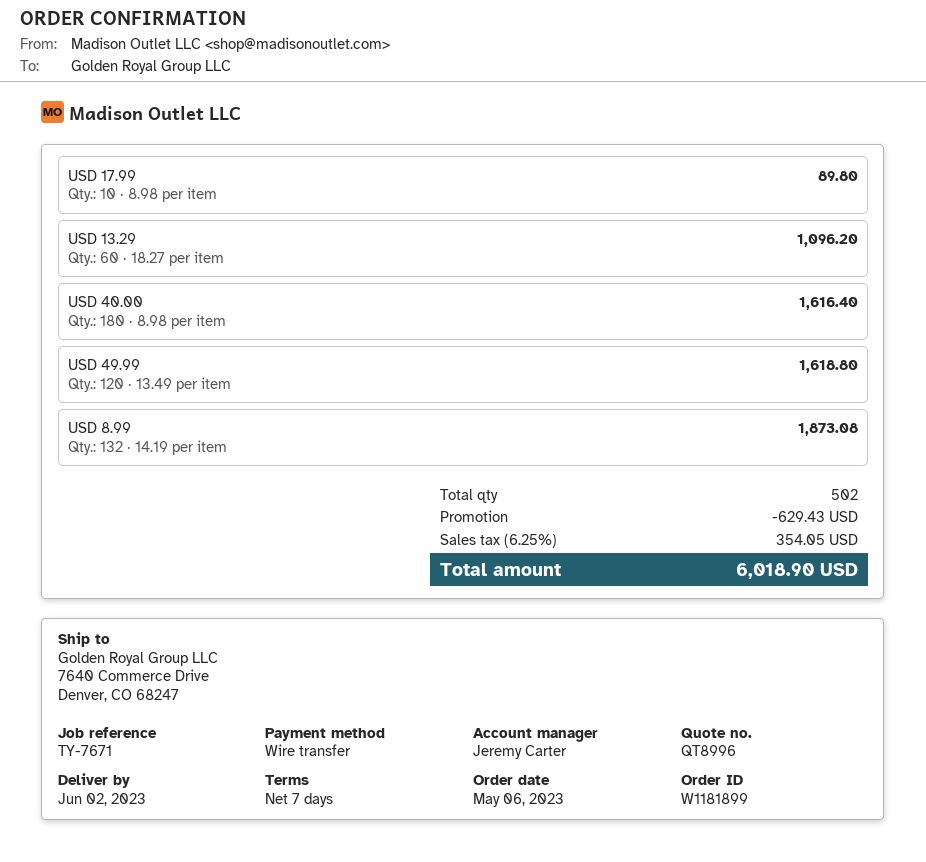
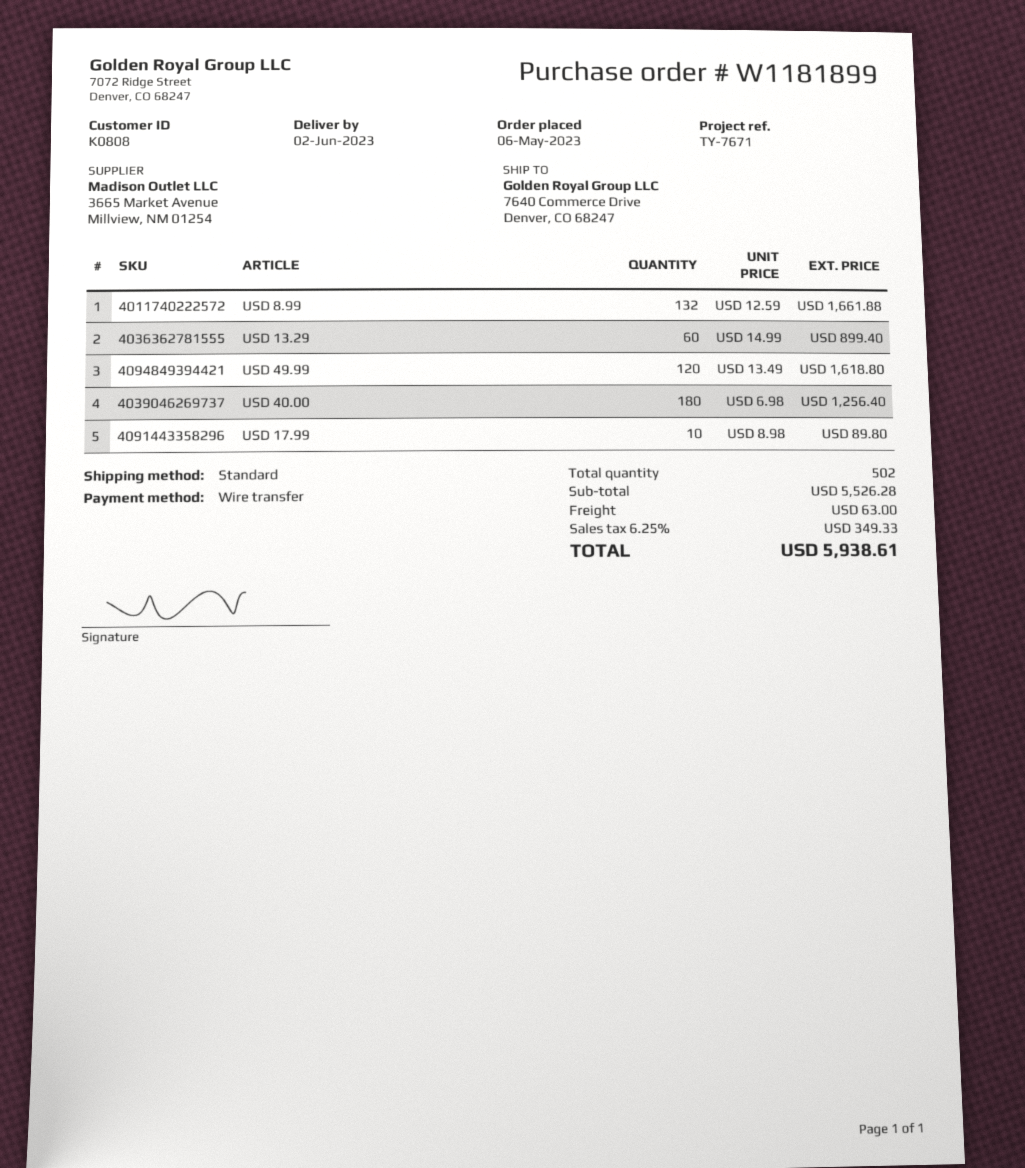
USD 13.29: 60 x 18.27 = 1096.20 -> 60 x 14.99 = 899.40
USD 40.00: 180 x 8.98 = 1616.40 -> 180 x 6.98 = 1256.40
USD 8.99: 132 x 14.19 = 1873.08 -> 132 x 12.59 = 1661.88
discount: 629.43 -> none
shipping: none -> 63.00
tax: 6.25% = 354.05 -> 6.25% = 349.33
total: 6018.90 -> 5938.61

